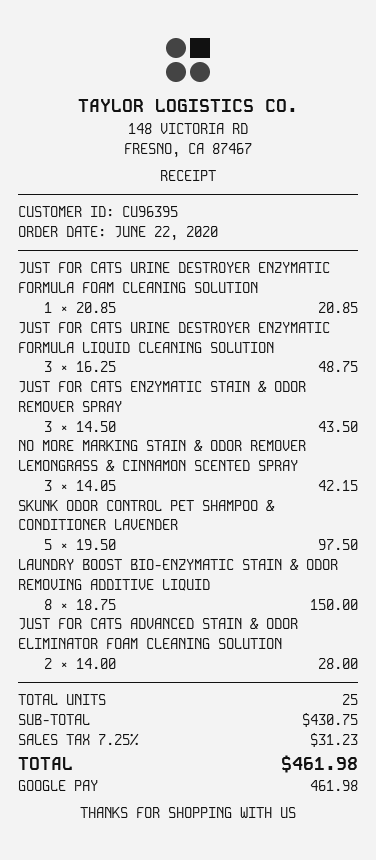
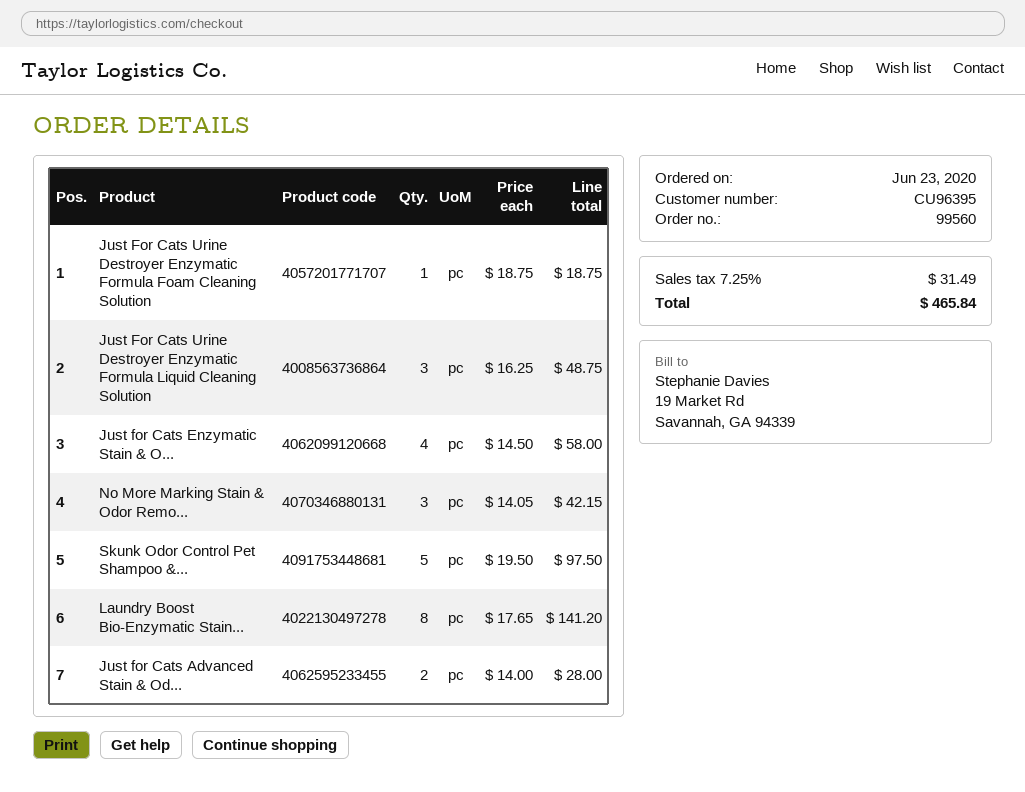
order date: 2020-06-22 -> 2020-06-23
JUST FOR CATS URINE DESTROYER ENZYMATIC FORMULA FOAM CLEANING SOLUTION: 1 x 20.85 = 20.85 -> 1 x 18.75 = 18.75
JUST FOR CATS ENZYMATIC STAIN & ODOR REMOVER SPRAY: 3 x 14.50 = 43.50 -> 4 x 14.50 = 58.00
LAUNDRY BOOST BIO-ENZYMATIC STAIN & ODOR REMOVING ADDITIVE LIQUID: 8 x 18.75 = 150.00 -> 8 x 17.65 = 141.20
tax: 7.25% = 31.23 -> 7.25% = 31.49
total: 461.98 -> 465.84

